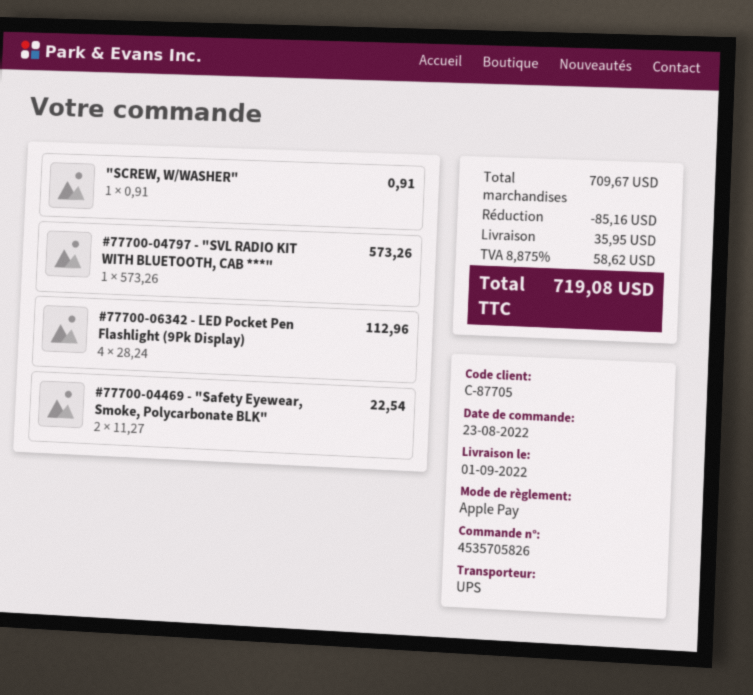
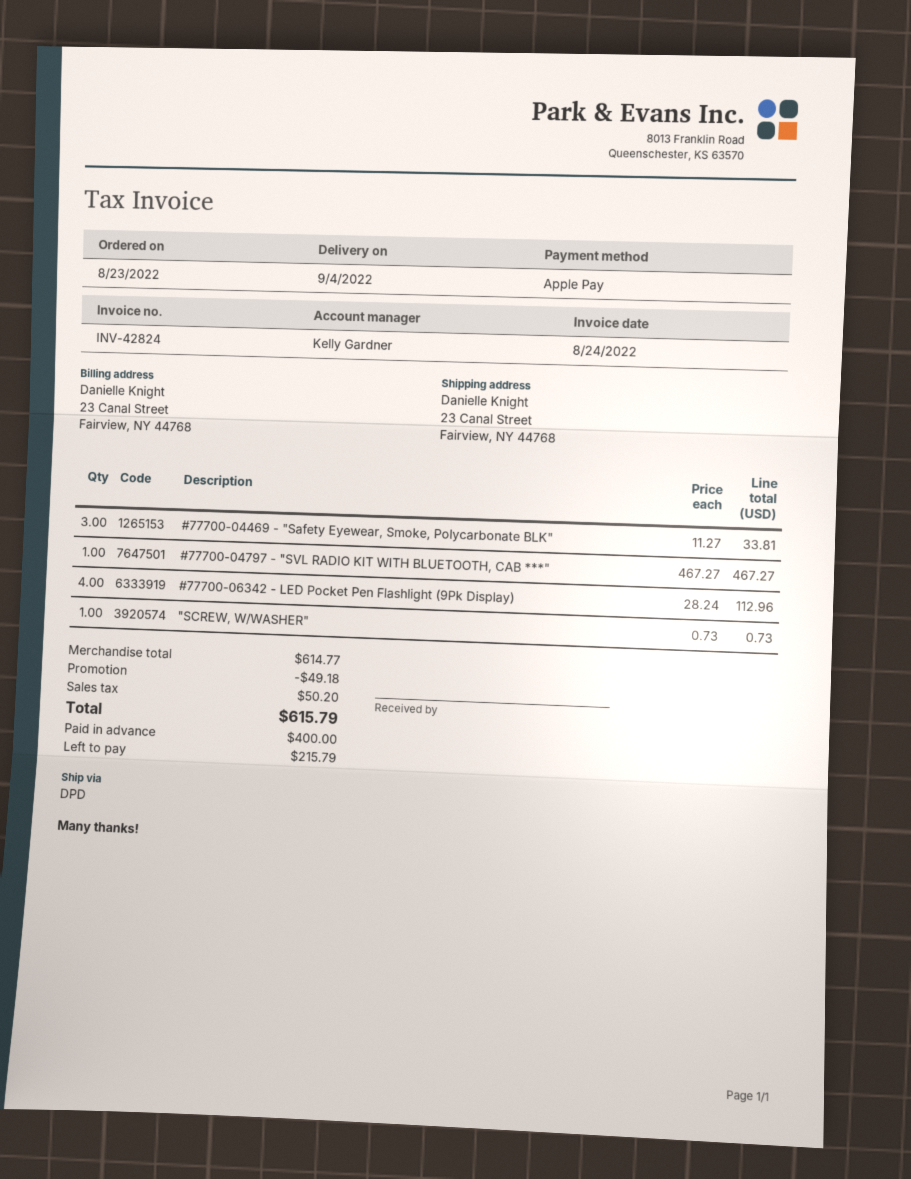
delivery date: 2022-09-01 -> 2022-09-04
shipping method: UPS -> DPD
"SCREW, W/WASHER": 1 x 0.91 = 0.91 -> 1 x 0.73 = 0.73
#77700-04797 - "SVL RADIO KIT WITH BLUETOOTH, CAB ***": 1 x 573.26 = 573.26 -> 1 x 467.27 = 467.27
#77700-04469 - "Safety Eyewear, Smoke, Polycarbonate BLK": 2 x 11.27 = 22.54 -> 3 x 11.27 = 33.81
subtotal: 709.67 -> 614.77
discount: 85.16 -> 49.18
shipping: 35.95 -> none
tax: 58.62 -> 50.20
total: 719.08 -> 615.79

